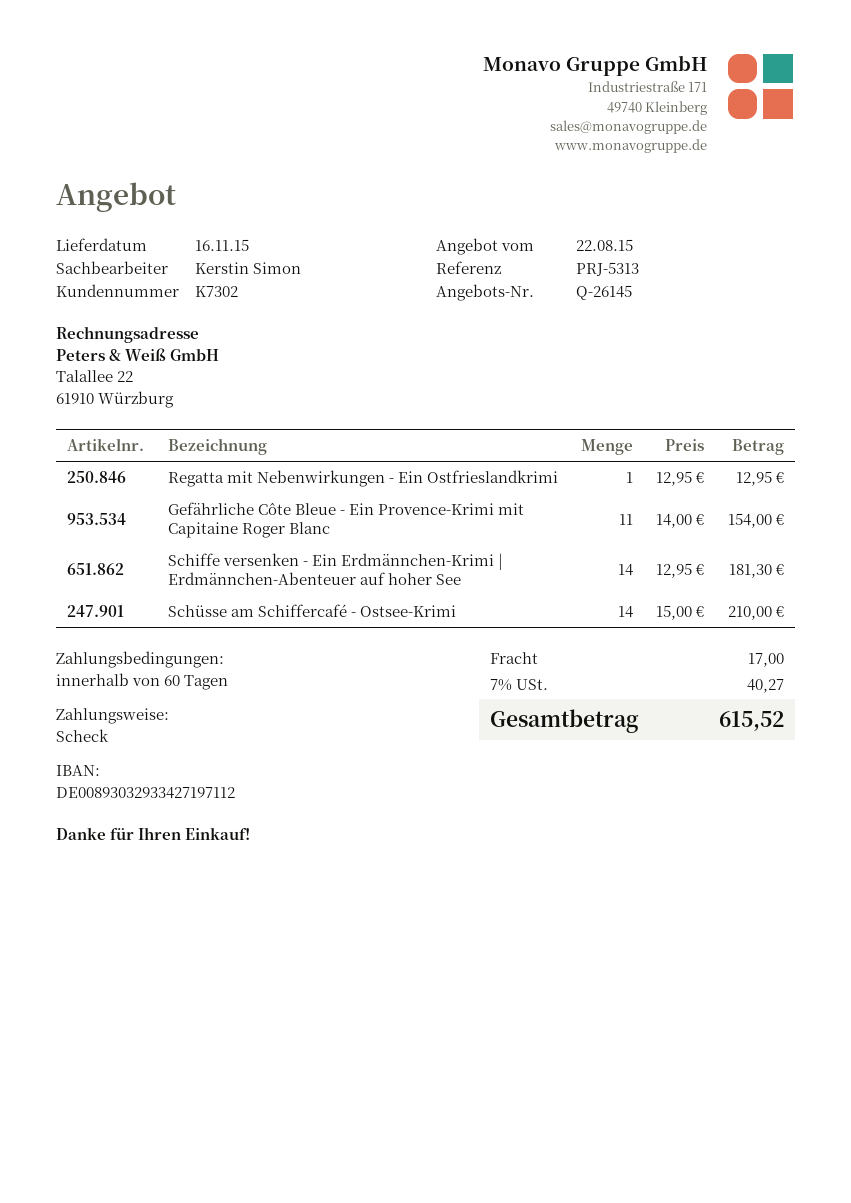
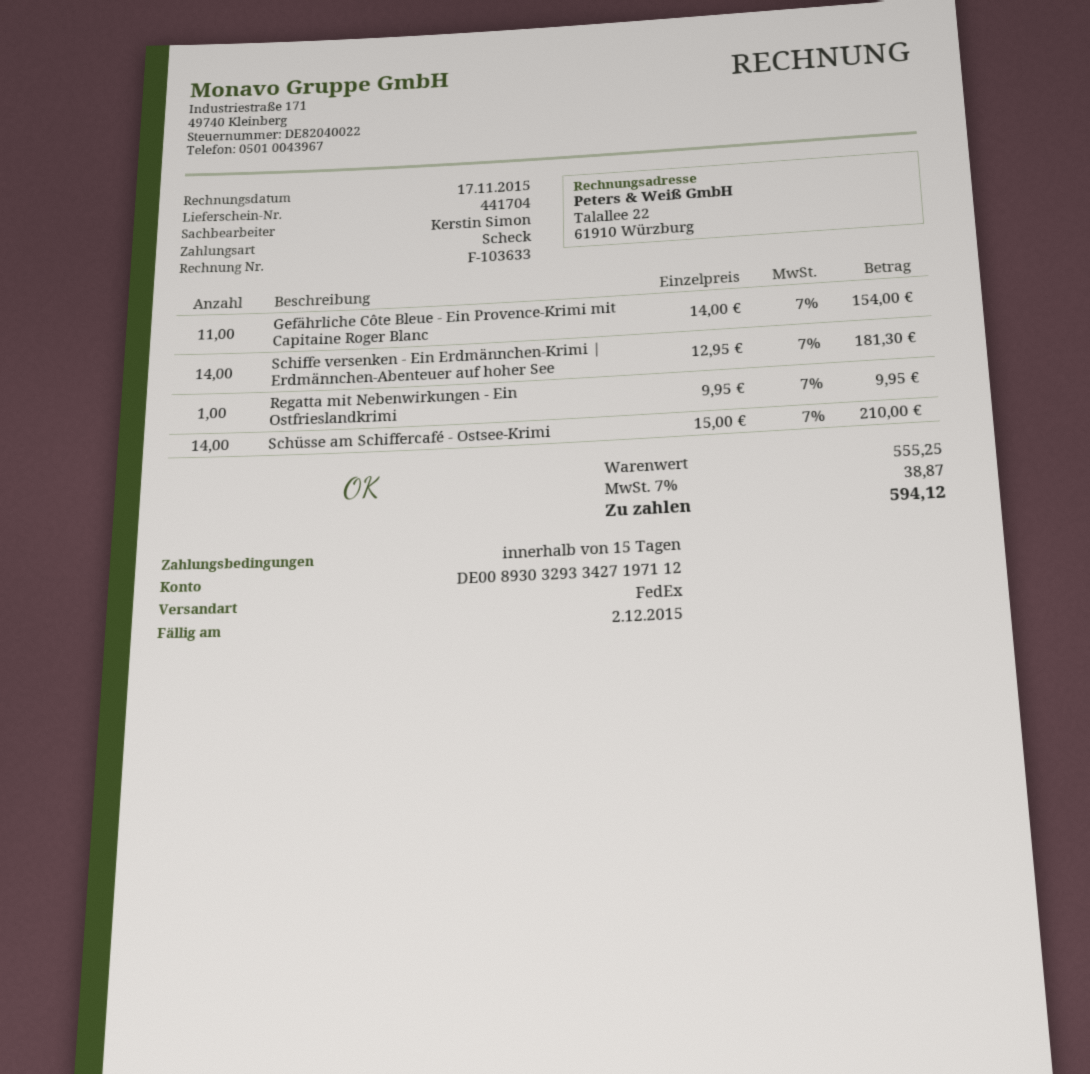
payment terms: 60 days -> 15 days
Regatta mit Nebenwirkungen - Ein Ostfrieslandkrimi: 1 x 12.95 = 12.95 -> 1 x 9.95 = 9.95
shipping: 17.00 -> none
tax: 7% = 40.27 -> 7% = 38.87
total: 615.52 -> 594.12

